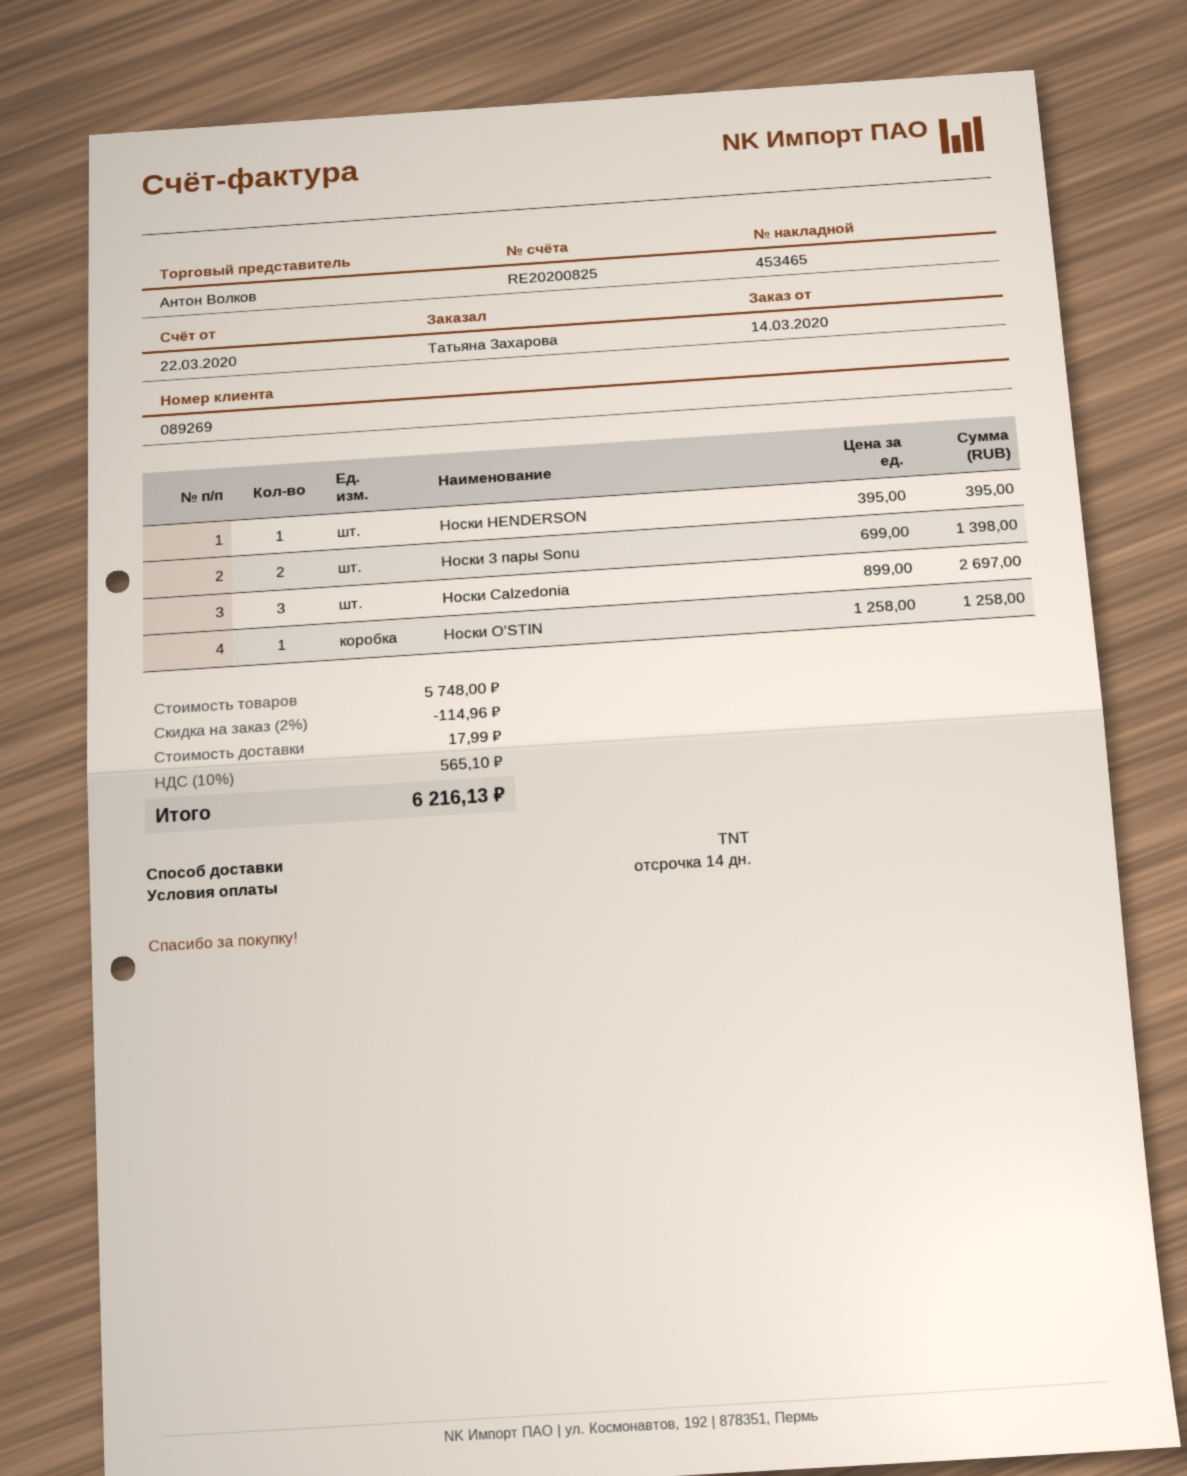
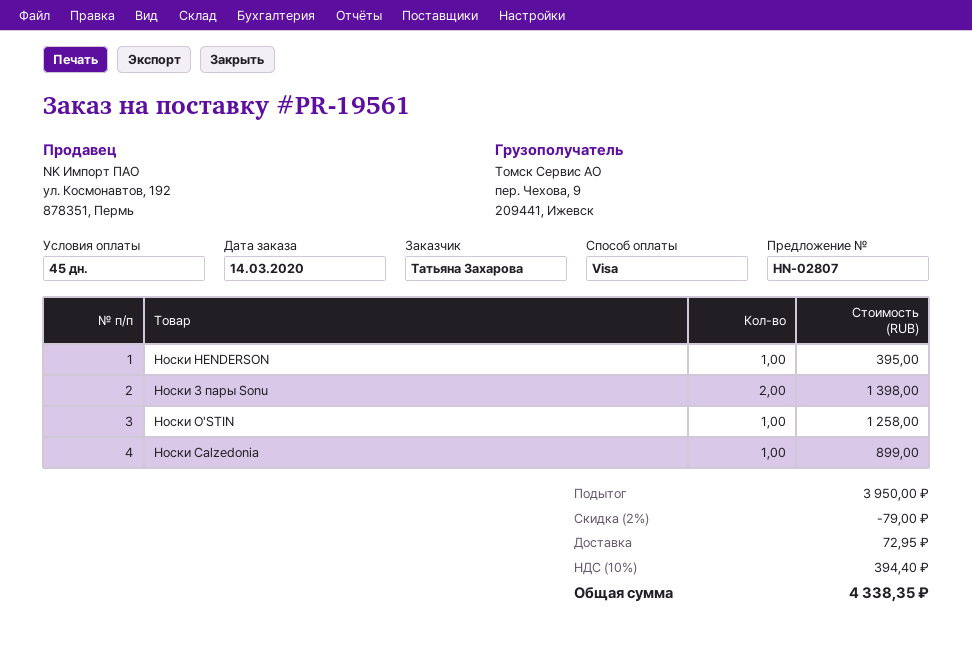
payment terms: 14 days -> 45 days
Носки Calzedonia: 3 for 2697.00 -> 1 for 899.00
subtotal: 5748.00 -> 3950.00
discount: 2% = 114.96 -> 2% = 79.00
shipping: 17.99 -> 72.95
tax: 10% = 565.10 -> 10% = 394.40
total: 6216.13 -> 4338.35

